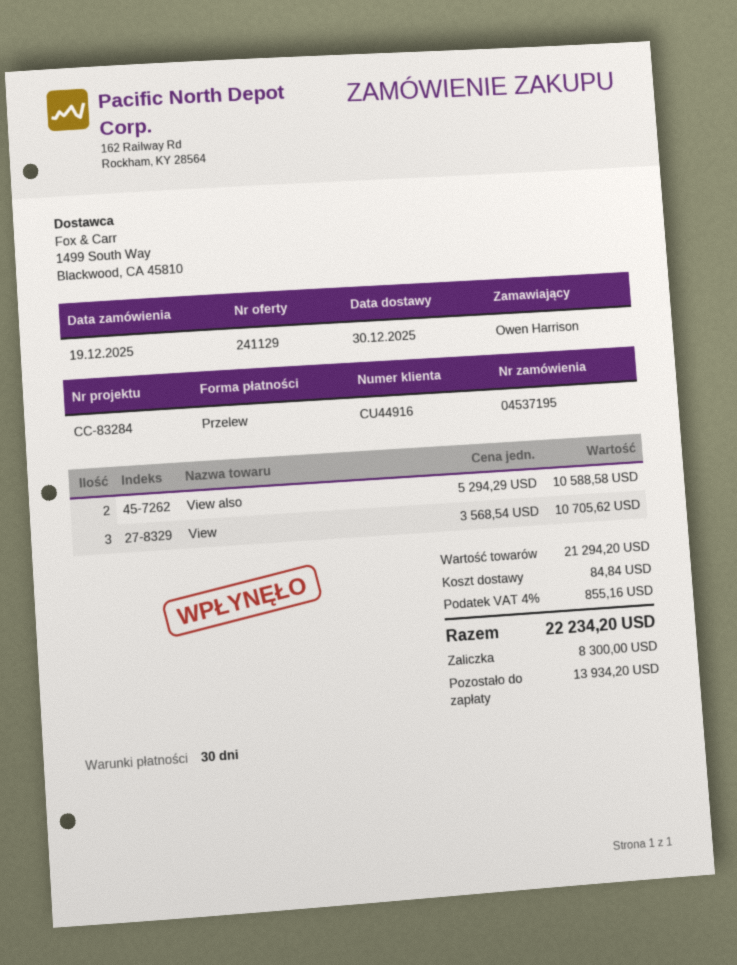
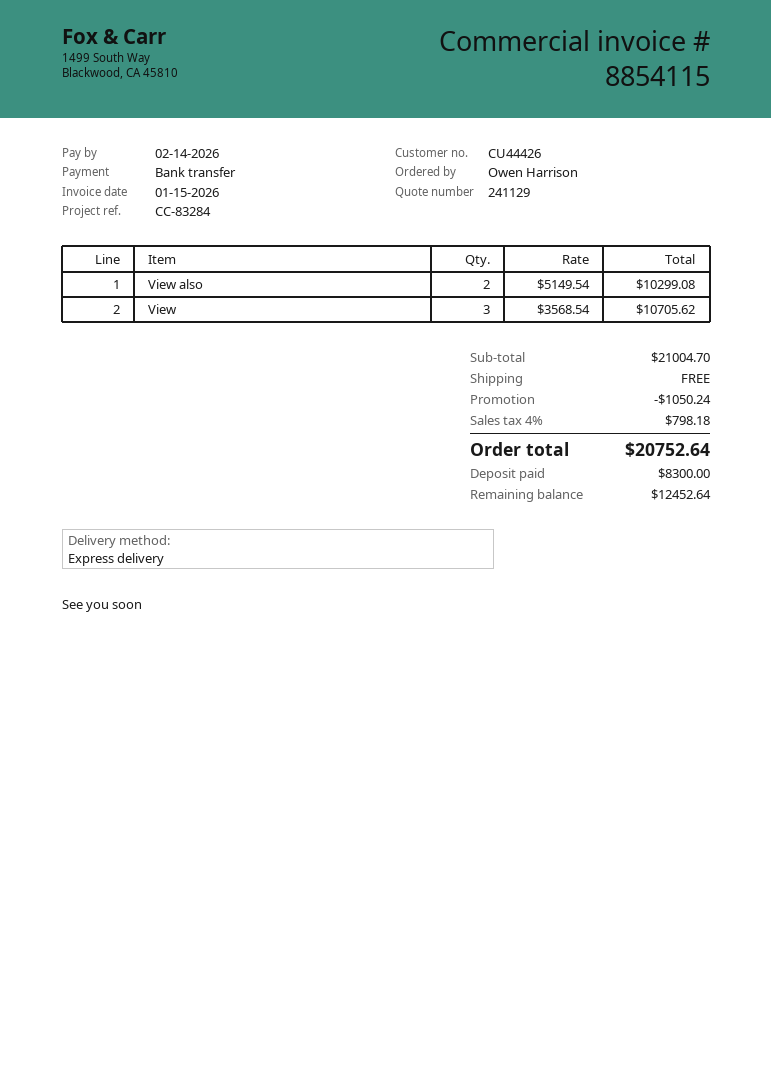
customer number: CU44916 -> CU44426
View also: 2 x 5294.29 = 10588.58 -> 2 x 5149.54 = 10299.08
subtotal: 21294.20 -> 21004.70
discount: none -> 1050.24
shipping: 84.84 -> 0.00
tax: 4% = 855.16 -> 4% = 798.18
total: 22234.20 -> 20752.64
balance: 13934.20 -> 12452.64

